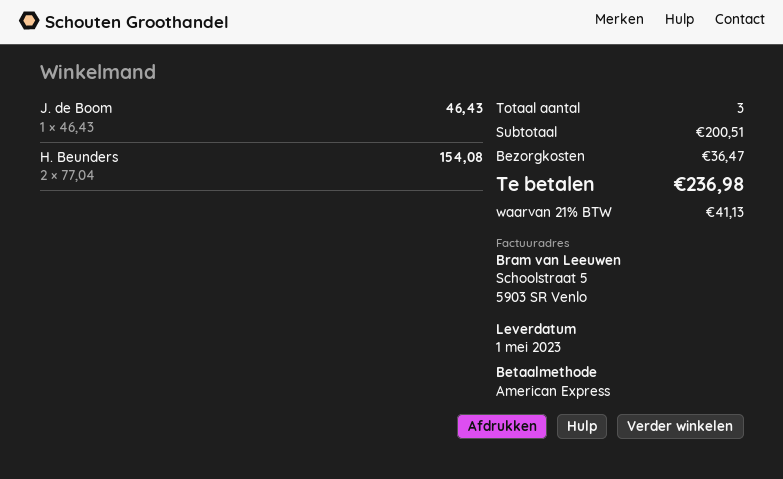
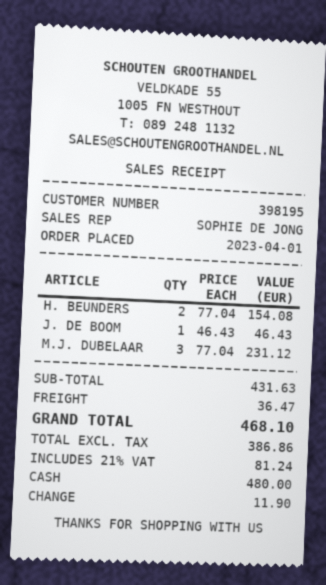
payment method: American Express -> cash
M.J. DUBELAAR: none -> 3 x 77.04 = 231.12
subtotal: 200.51 -> 431.63
tax: 21% = 41.13 -> 21% = 81.24
total: 236.98 -> 468.10

